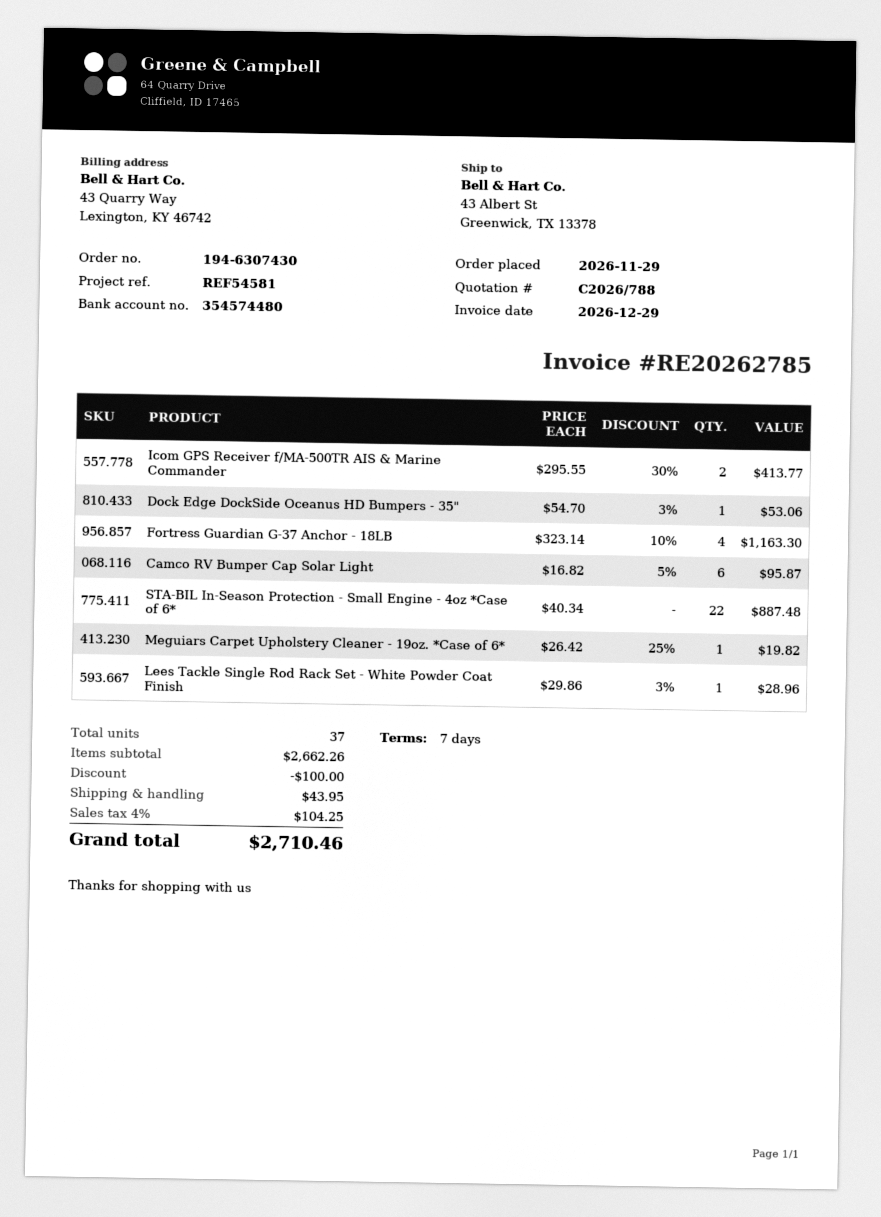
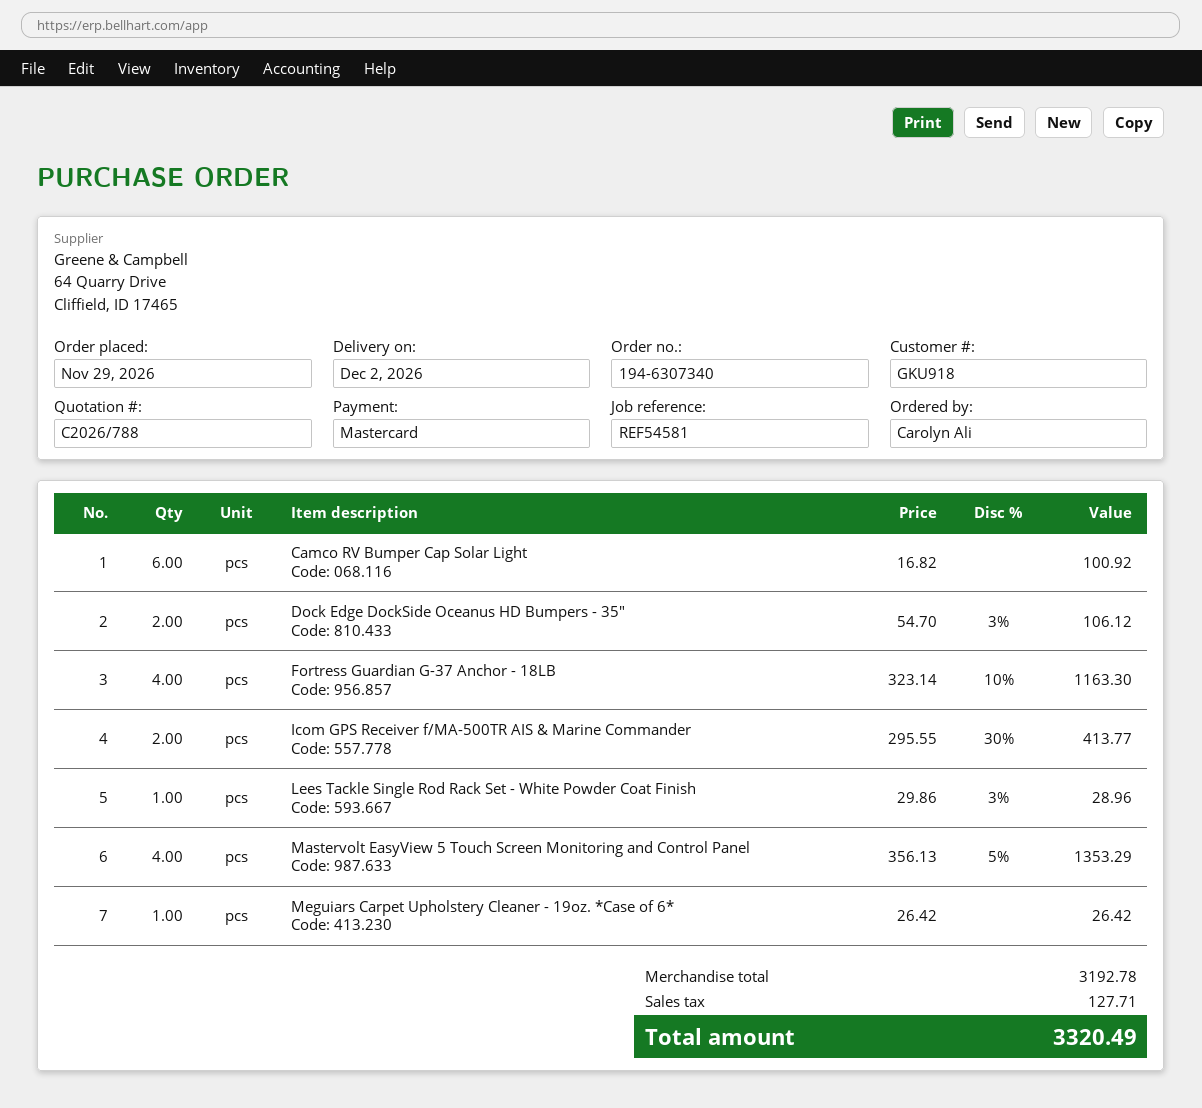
order number: 194-6307430 -> 194-6307340
Dock Edge DockSide Oceanus HD Bumpers - 35": 1 x 54.70 - 3% = 53.06 -> 2 x 54.70 - 3% = 106.12
Camco RV Bumper Cap Solar Light: 6 x 16.82 - 5% = 95.87 -> 6 x 16.82 = 100.92
STA-BIL In-Season Protection - Small Engine - 4oz *Case of 6*: 22 x 40.34 = 887.48 -> none
Meguiars Carpet Upholstery Cleaner - 19oz. *Case of 6*: 1 x 26.42 - 25% = 19.82 -> 1 x 26.42 = 26.42
Mastervolt EasyView 5 Touch Screen Monitoring and Control Panel: none -> 4 x 356.13 - 5% = 1353.29
subtotal: 2662.26 -> 3192.78
discount: 100.00 -> none
shipping: 43.95 -> none
tax: 104.25 -> 127.71
total: 2710.46 -> 3320.49

